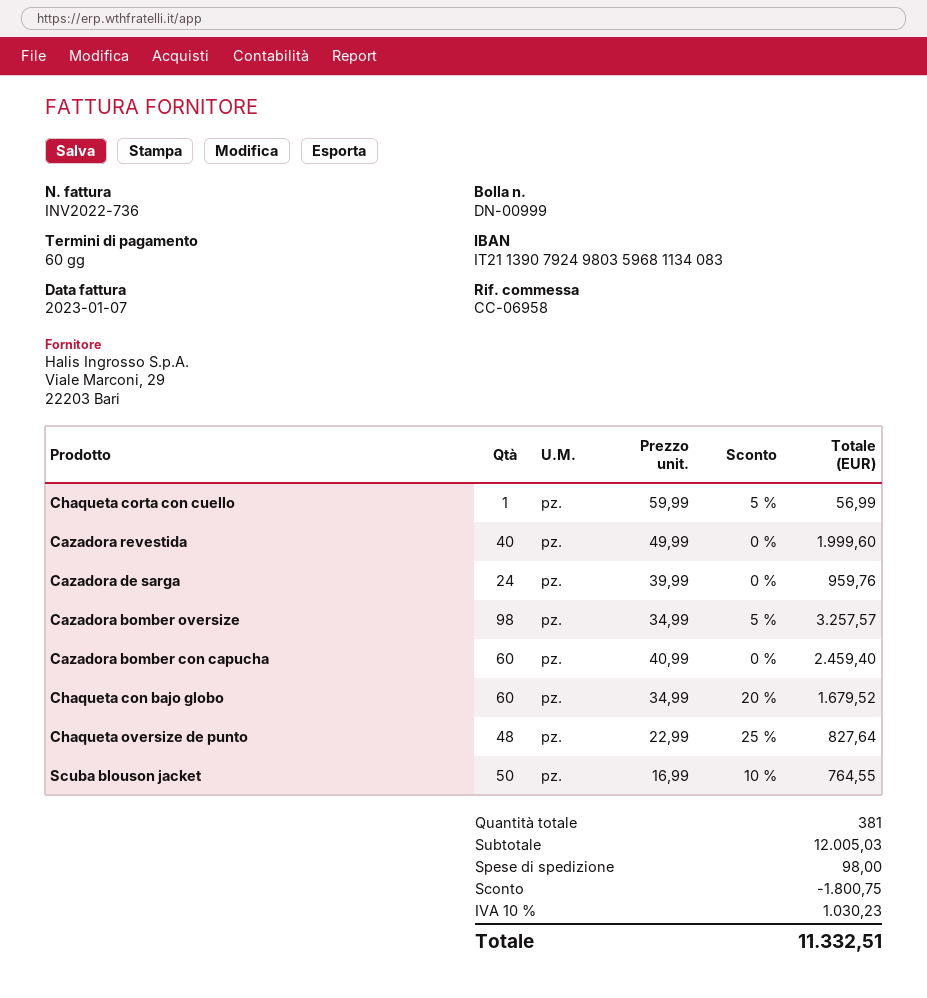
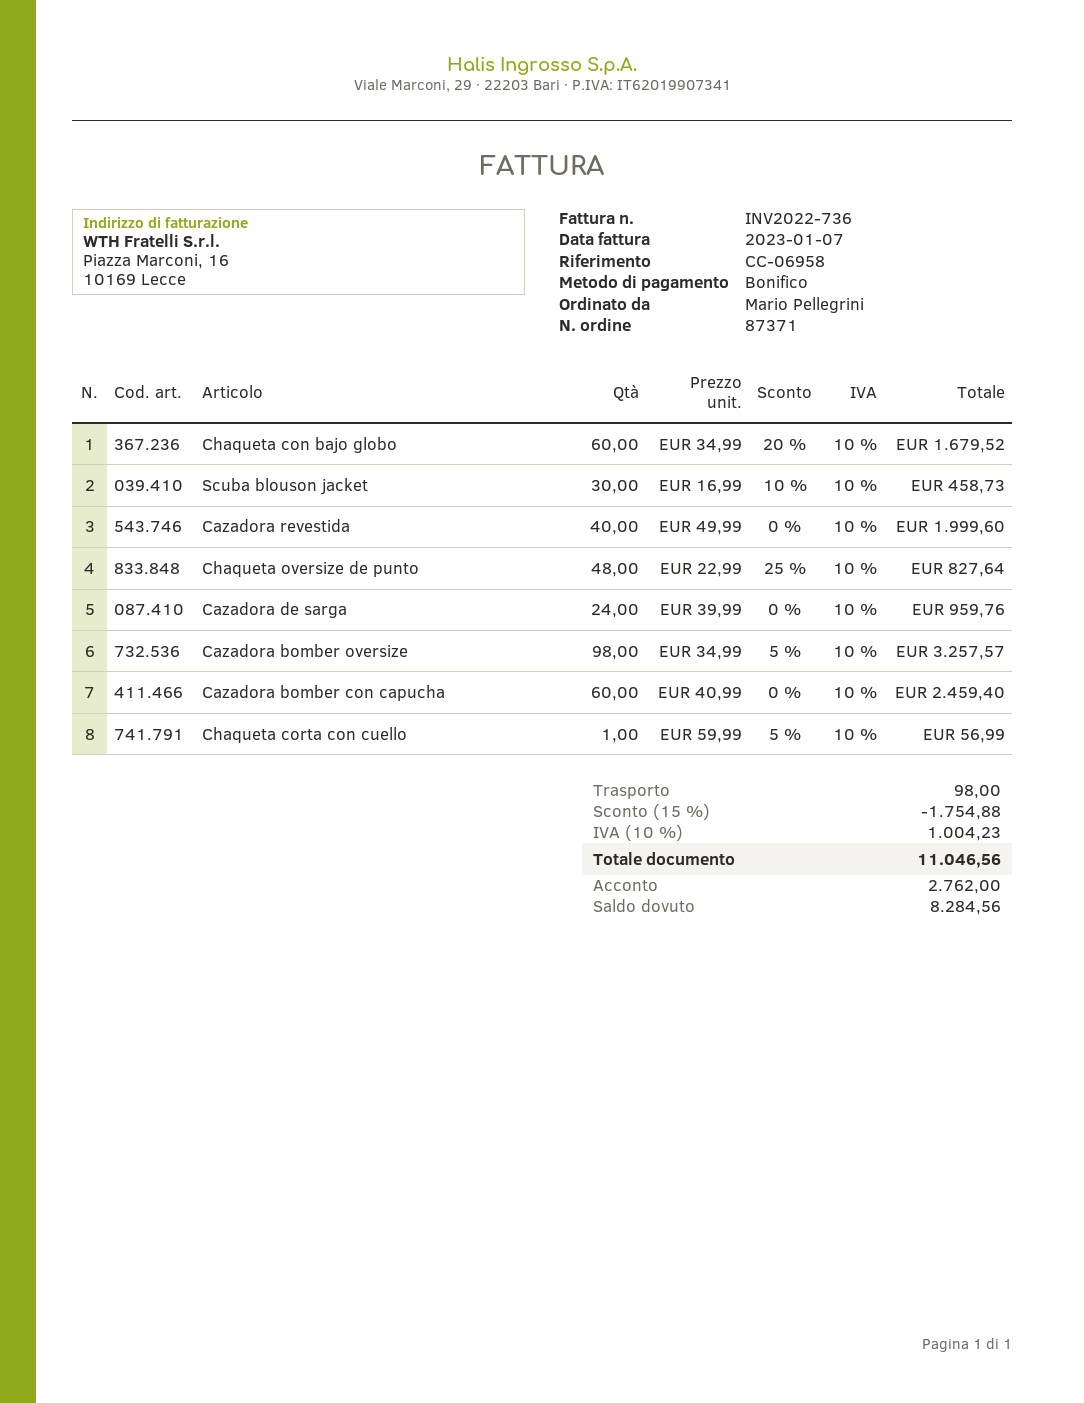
Scuba blouson jacket: 50 x 16.99 - 10% = 764.55 -> 30 x 16.99 - 10% = 458.73
discount: 1800.75 -> 1754.88
tax: 10% = 1030.23 -> 10% = 1004.23
total: 11332.51 -> 11046.56

